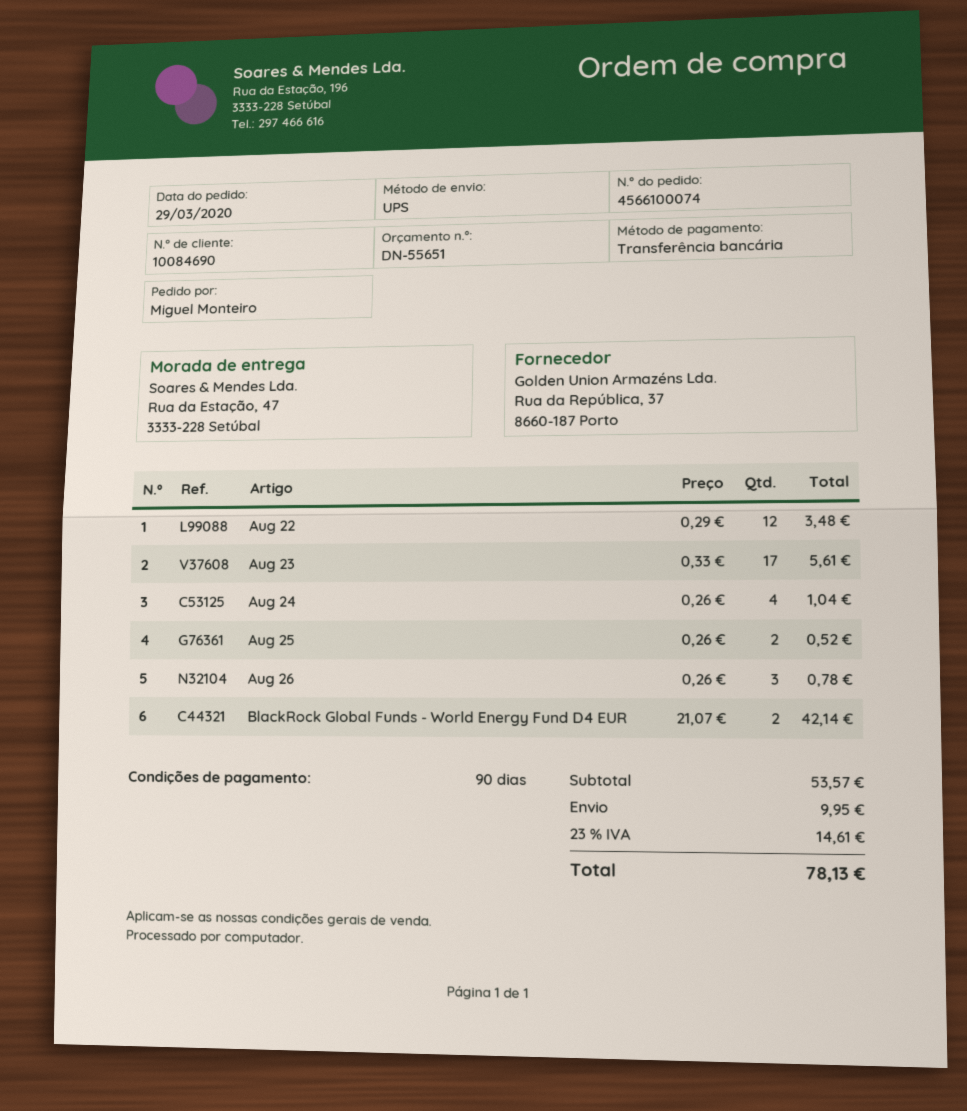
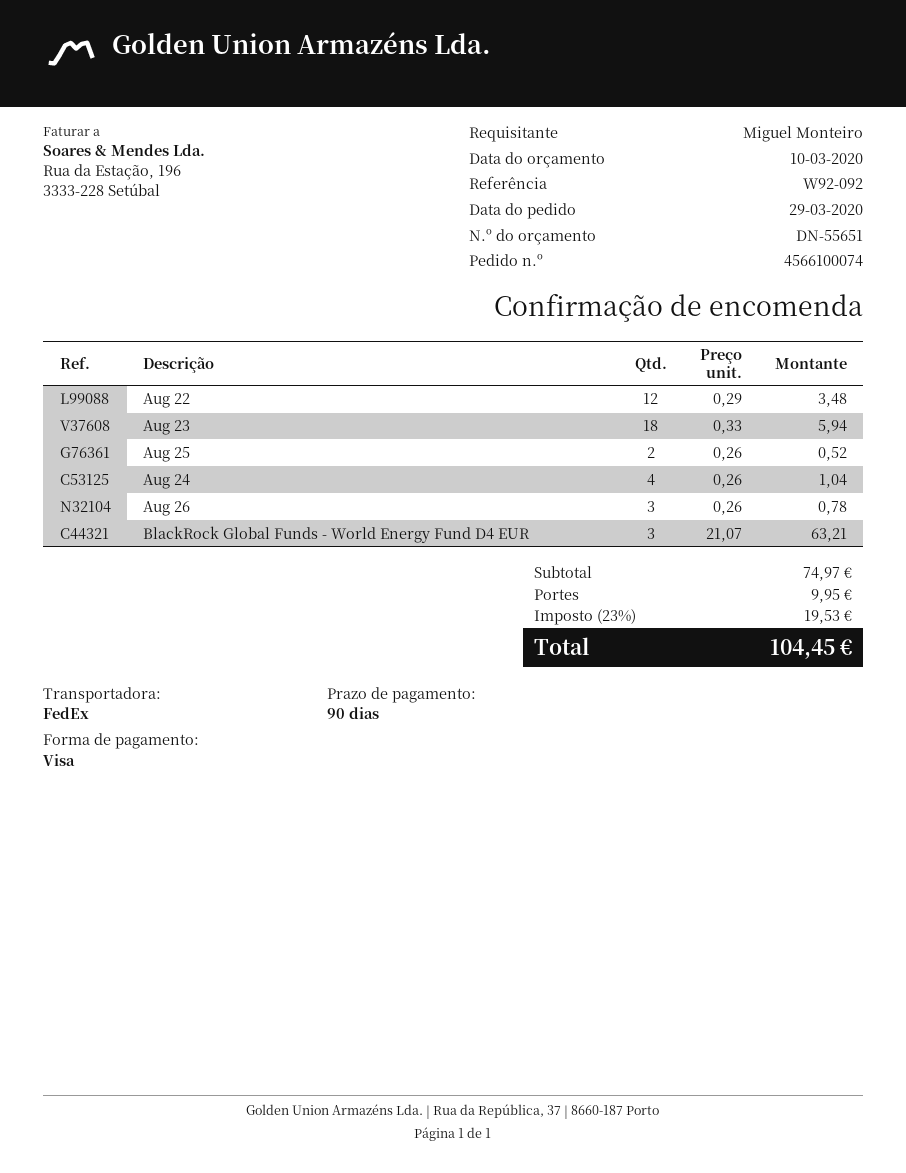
payment method: bank transfer -> Visa
shipping method: UPS -> FedEx
Aug 23: 17 x 0.33 = 5.61 -> 18 x 0.33 = 5.94
BlackRock Global Funds - World Energy Fund D4 EUR: 2 x 21.07 = 42.14 -> 3 x 21.07 = 63.21
subtotal: 53.57 -> 74.97
tax: 23% = 14.61 -> 23% = 19.53
total: 78.13 -> 104.45

